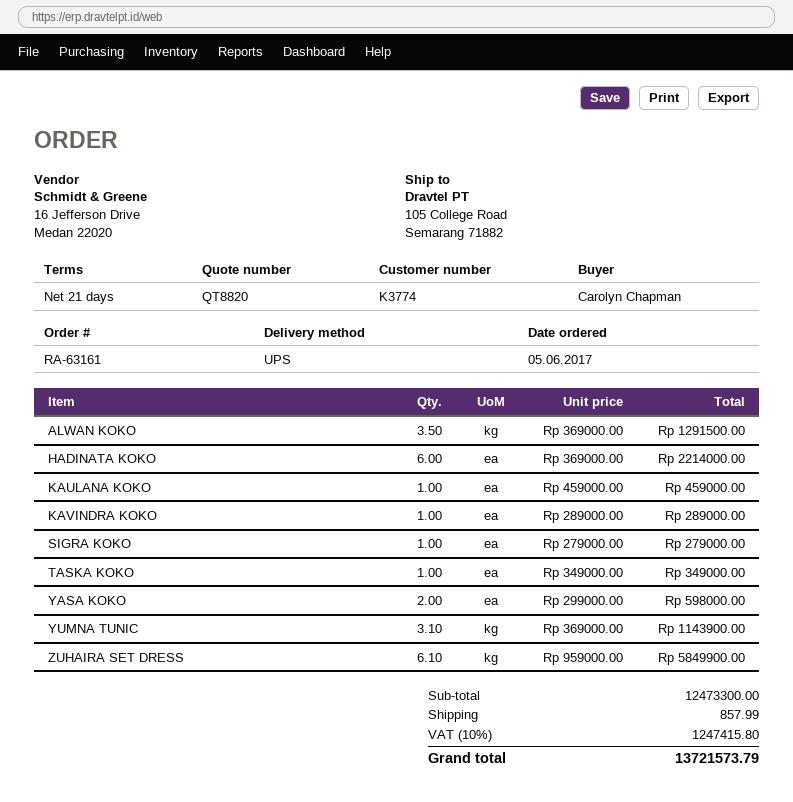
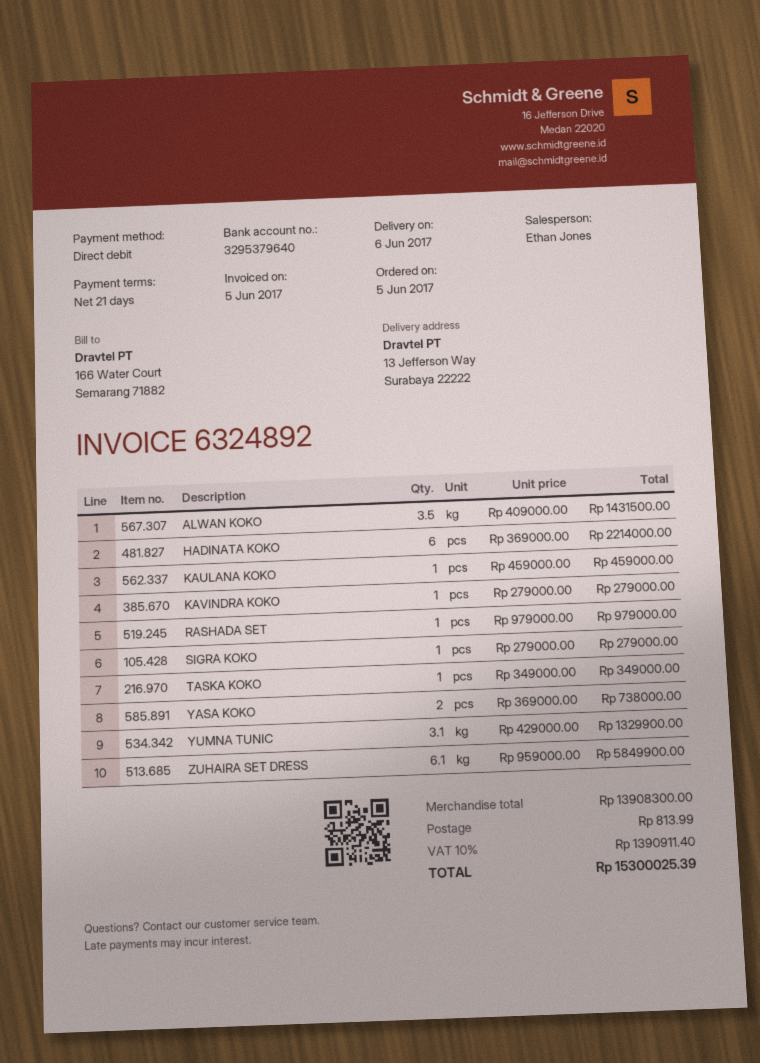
ship to: 105 College Road, Semarang 71882 -> 13 Jefferson Way, Surabaya 22222
ALWAN KOKO: 3.5 x 369000.00 = 1291500.00 -> 3.5 x 409000.00 = 1431500.00
KAVINDRA KOKO: 1 x 289000.00 = 289000.00 -> 1 x 279000.00 = 279000.00
YASA KOKO: 2 x 299000.00 = 598000.00 -> 2 x 369000.00 = 738000.00
YUMNA TUNIC: 3.1 x 369000.00 = 1143900.00 -> 3.1 x 429000.00 = 1329900.00
RASHADA SET: none -> 1 x 979000.00 = 979000.00
subtotal: 12473300.00 -> 13908300.00
shipping: 857.99 -> 813.99
tax: 10% = 1247415.80 -> 10% = 1390911.40
total: 13721573.79 -> 15300025.39

